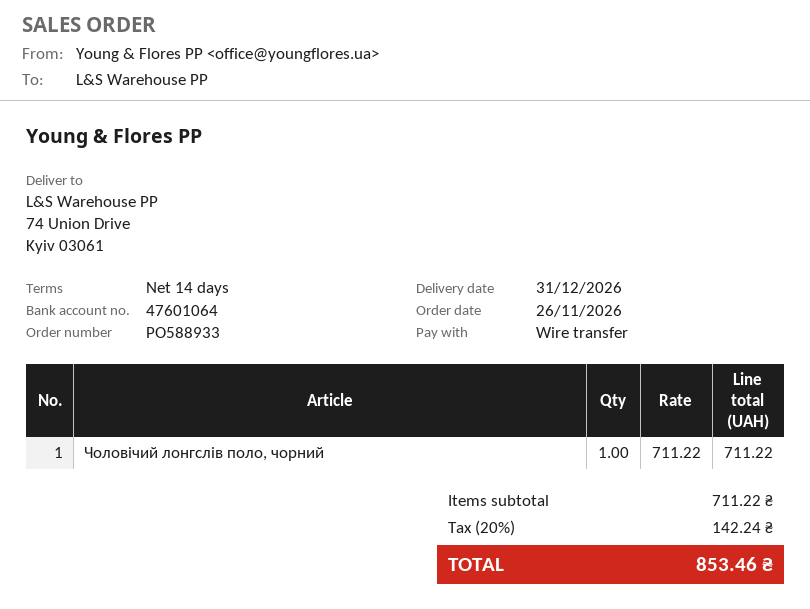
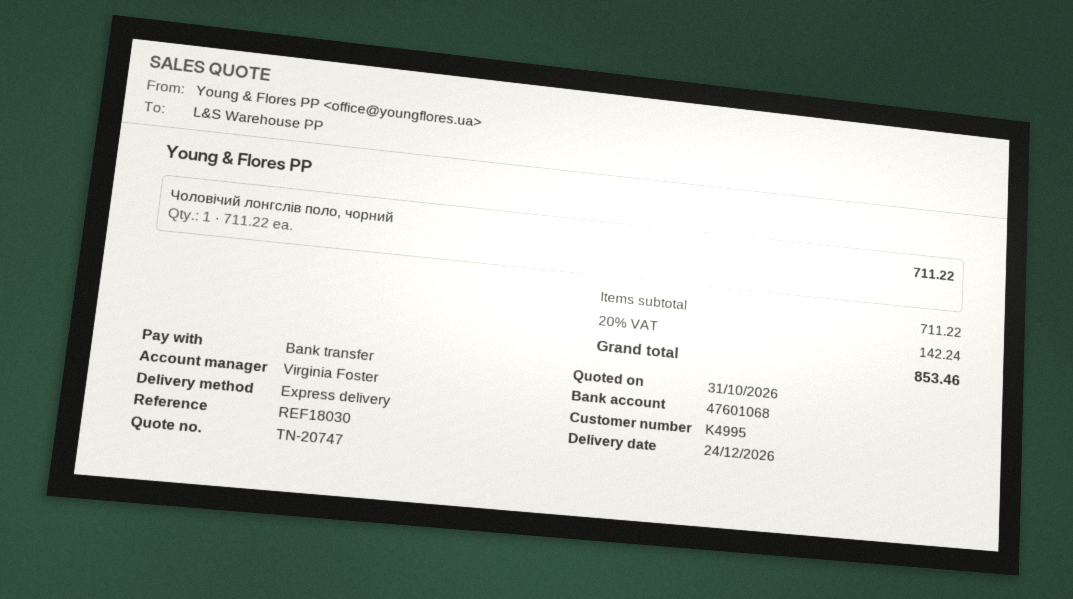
delivery date: 2026-12-31 -> 2026-12-24
bank account: 47601064 -> 47601068

